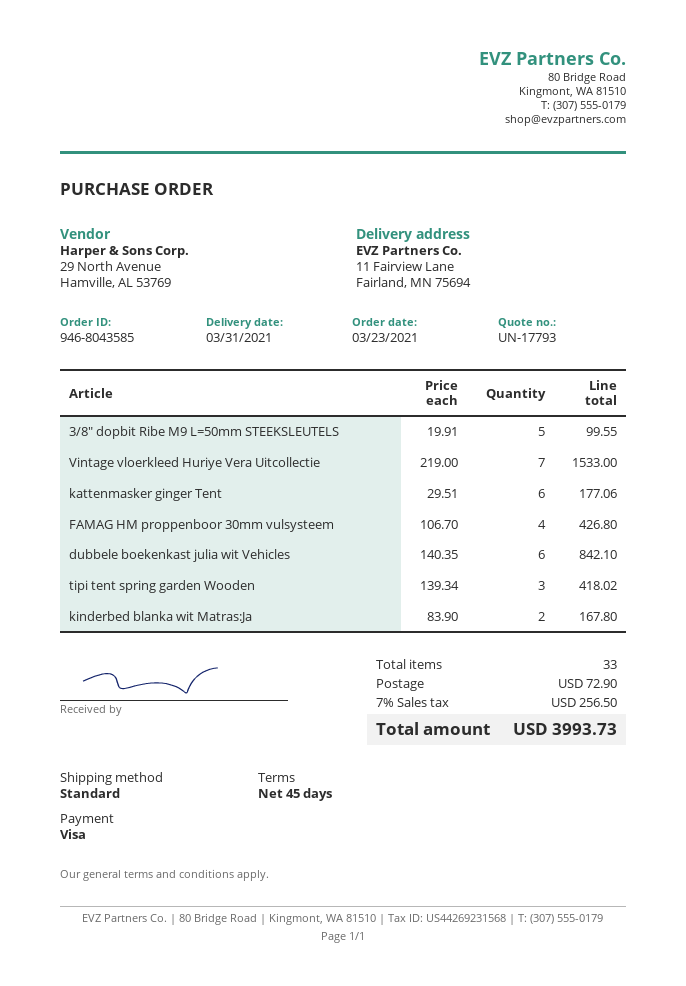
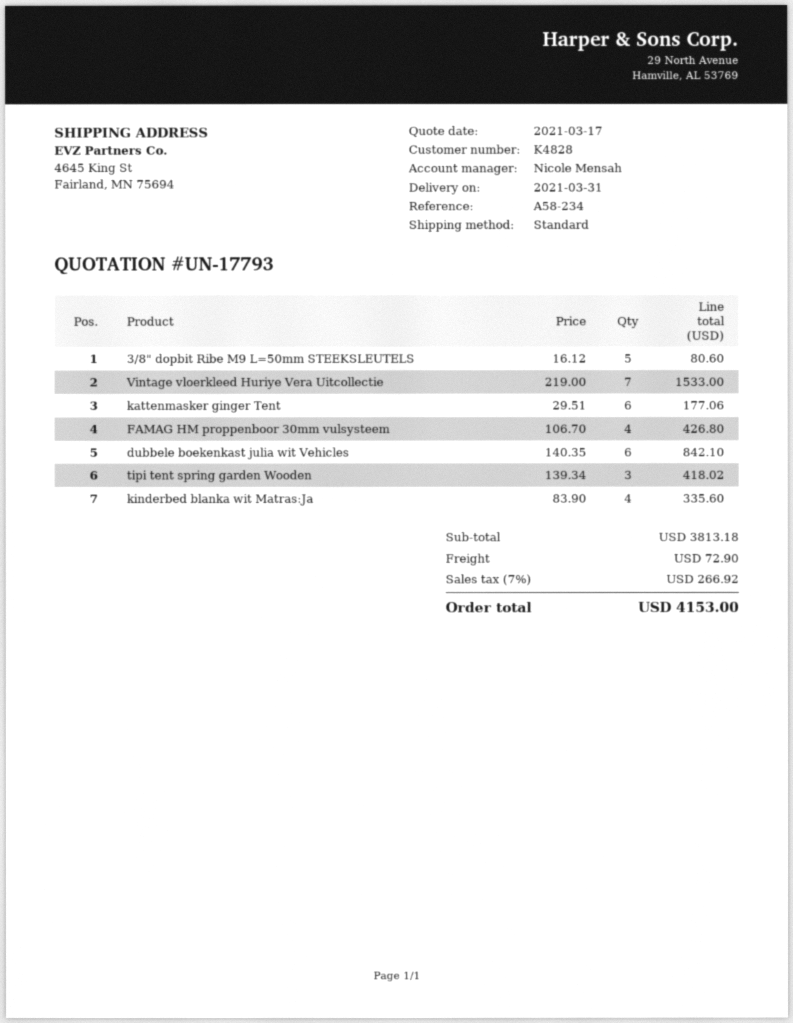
ship to: 11 Fairview Lane, Fairland, MN 75694 -> 4645 King St, Fairland, MN 75694
3/8" dopbit Ribe M9 L=50mm STEEKSLEUTELS: 5 x 19.91 = 99.55 -> 5 x 16.12 = 80.60
kinderbed blanka wit Matras:Ja: 2 x 83.90 = 167.80 -> 4 x 83.90 = 335.60
tax: 7% = 256.50 -> 7% = 266.92
total: 3993.73 -> 4153.00

